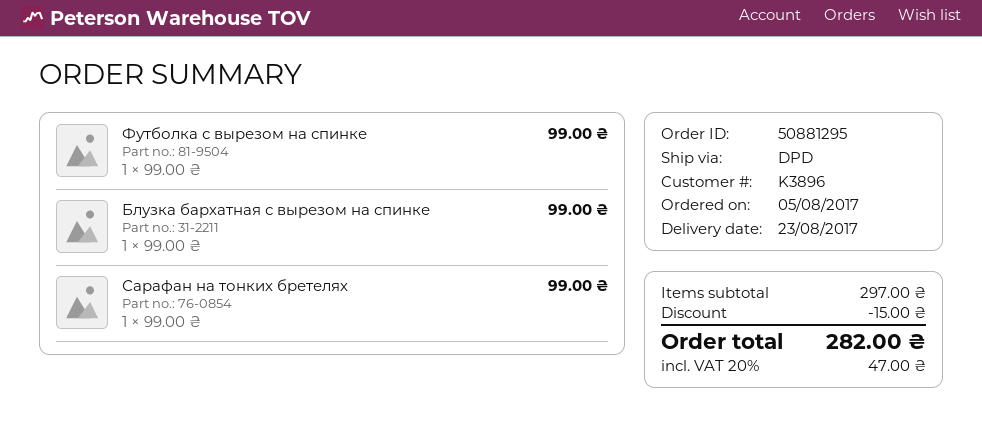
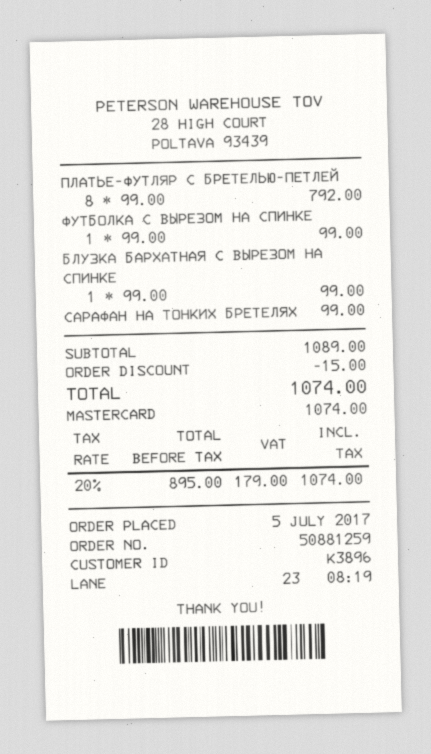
order number: 50881295 -> 50881259
order date: 2017-08-05 -> 2017-07-05
ПЛАТЬЕ-ФУТЛЯР С БРЕТЕЛЬЮ-ПЕТЛЕЙ: none -> 8 x 99.00 = 792.00
subtotal: 297.00 -> 1089.00
tax: 20% = 47.00 -> 20% = 179.00
total: 282.00 -> 1074.00

